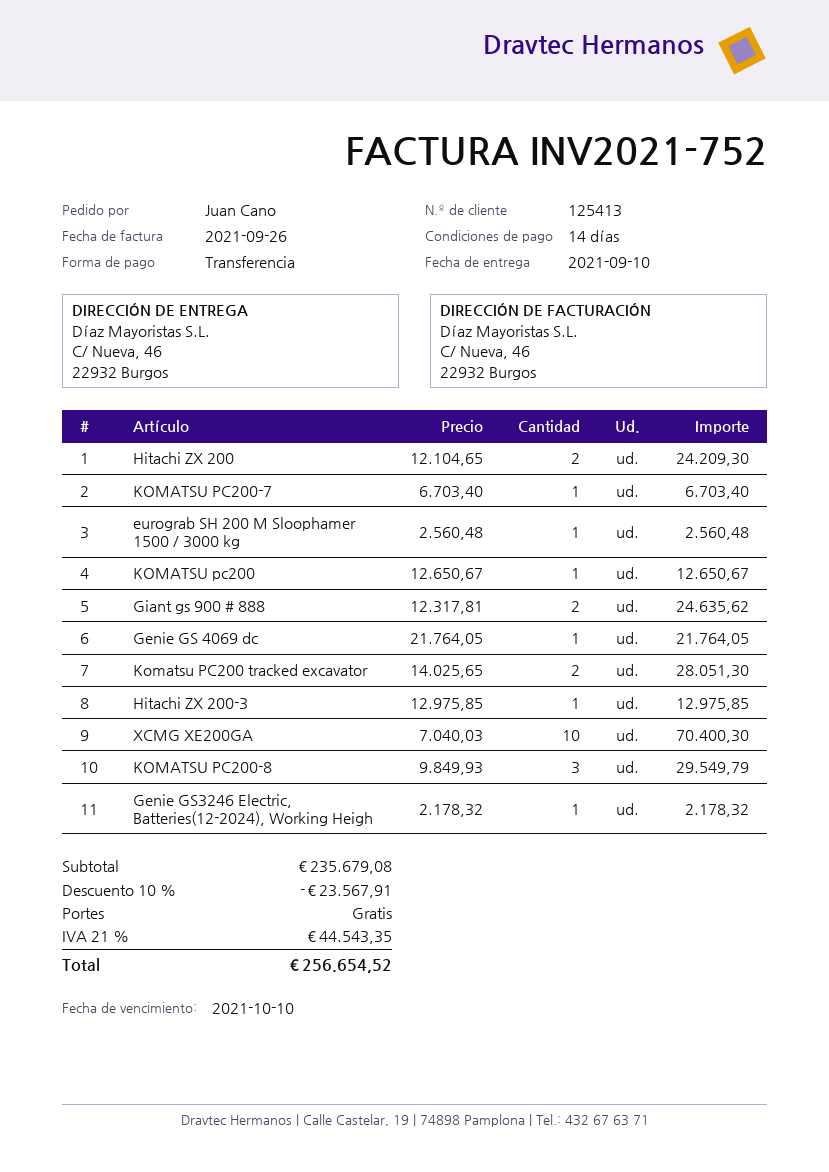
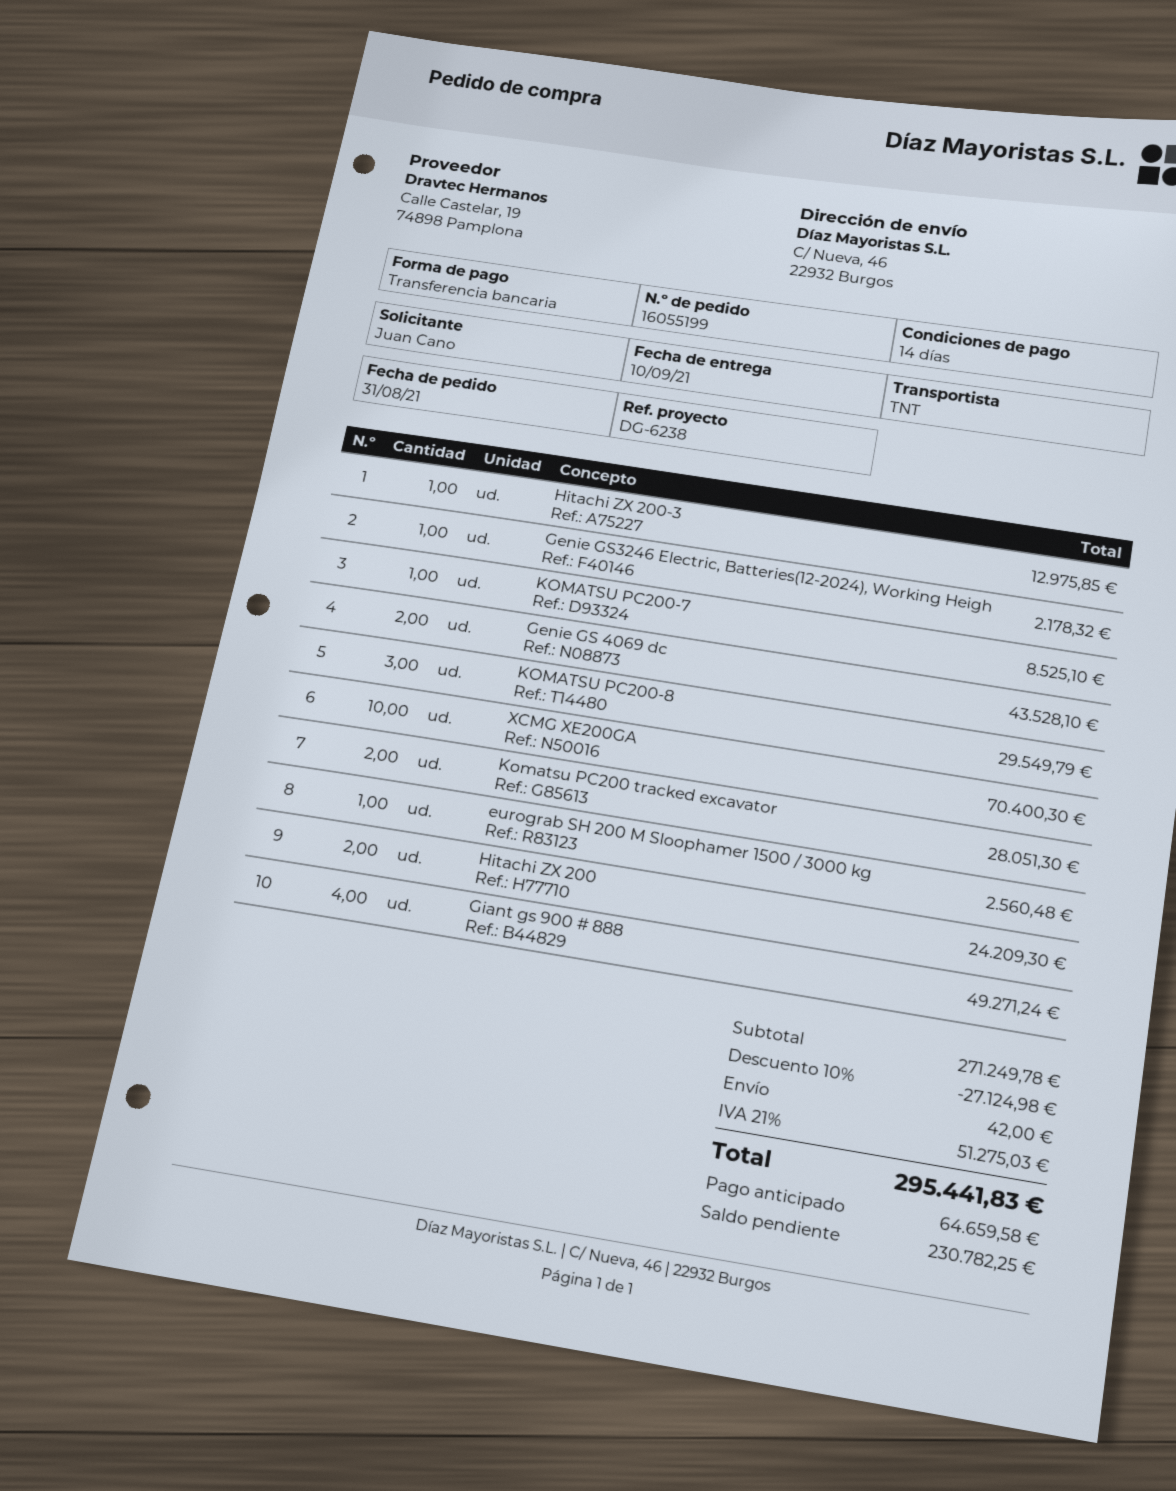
KOMATSU PC200-7: 1 for 6703.40 -> 1 for 8525.10
KOMATSU pc200: 1 for 12650.67 -> none
Giant gs 900 # 888: 2 for 24635.62 -> 4 for 49271.24
Genie GS 4069 dc: 1 for 21764.05 -> 2 for 43528.10
subtotal: 235679.08 -> 271249.78
discount: 10% = 23567.91 -> 10% = 27124.98
shipping: 0.00 -> 42.00
tax: 21% = 44543.35 -> 21% = 51275.03
total: 256654.52 -> 295441.83

